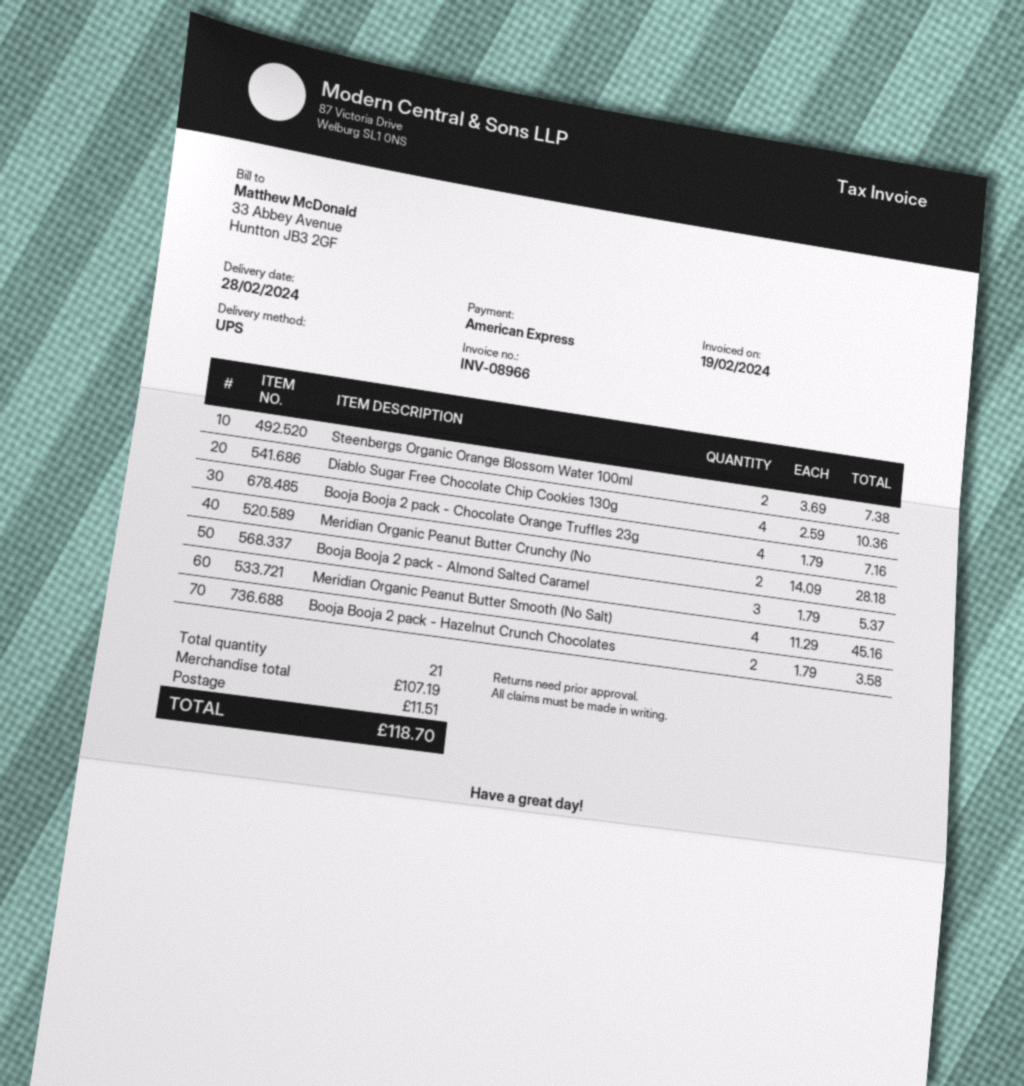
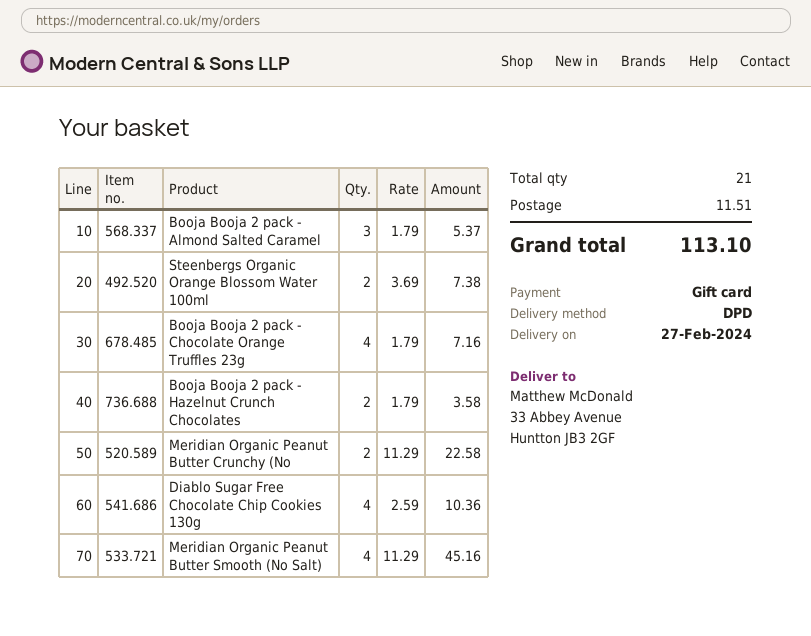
delivery date: 2024-02-28 -> 2024-02-27
payment method: American Express -> gift card
shipping method: UPS -> DPD
Meridian Organic Peanut Butter Crunchy (No: 2 x 14.09 = 28.18 -> 2 x 11.29 = 22.58
total: 118.70 -> 113.10

